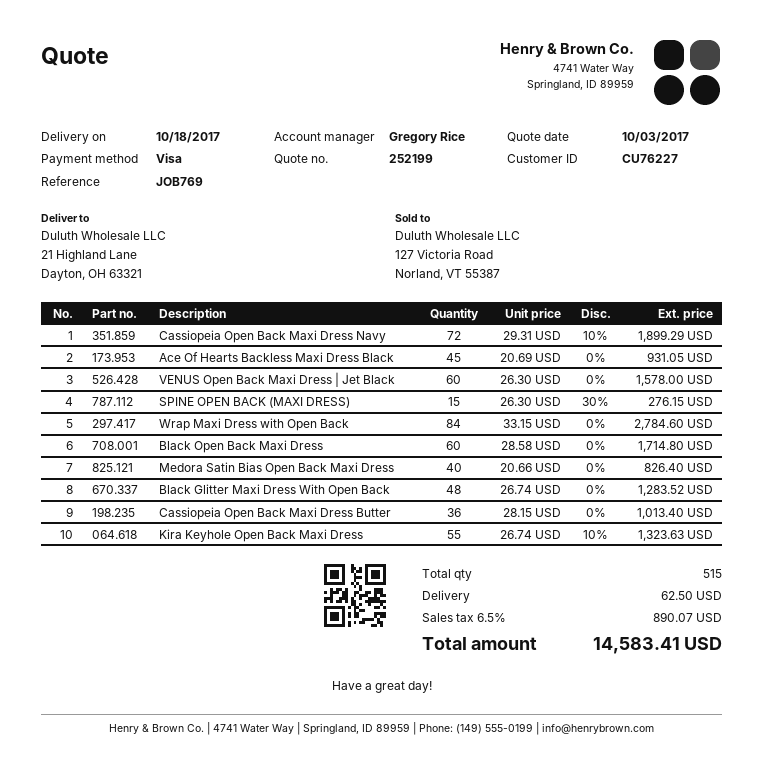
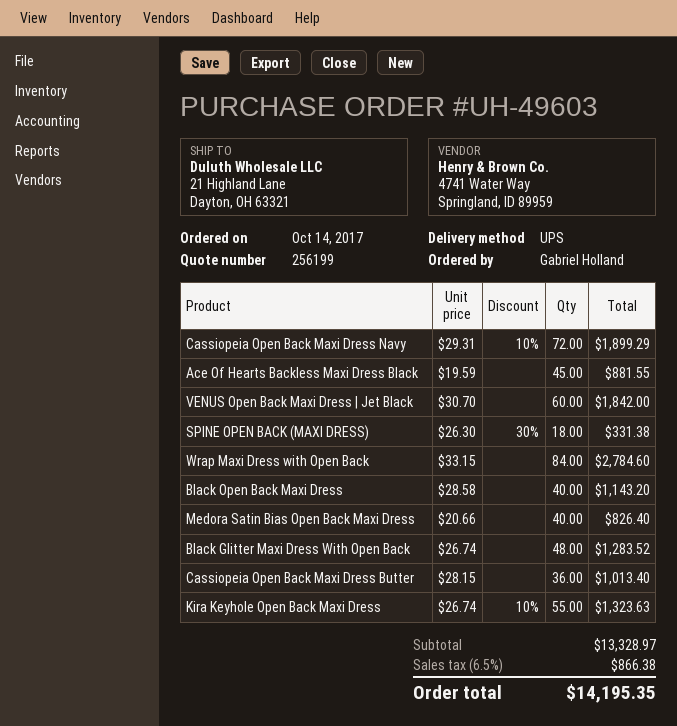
quote number: 252199 -> 256199
Ace Of Hearts Backless Maxi Dress Black: 45 x 20.69 = 931.05 -> 45 x 19.59 = 881.55
VENUS Open Back Maxi Dress | Jet Black: 60 x 26.30 = 1578.00 -> 60 x 30.70 = 1842.00
SPINE OPEN BACK (MAXI DRESS): 15 x 26.30 - 30% = 276.15 -> 18 x 26.30 - 30% = 331.38
Black Open Back Maxi Dress: 60 x 28.58 = 1714.80 -> 40 x 28.58 = 1143.20
shipping: 62.50 -> none
tax: 6.5% = 890.07 -> 6.5% = 866.38
total: 14583.41 -> 14195.35

